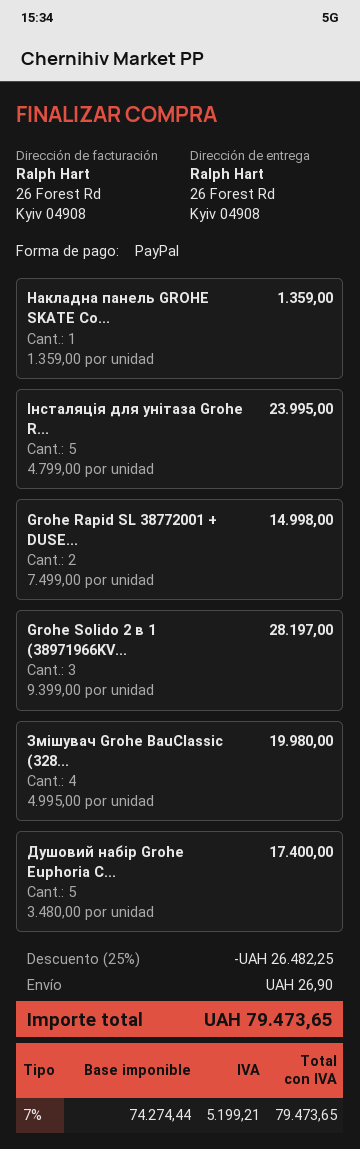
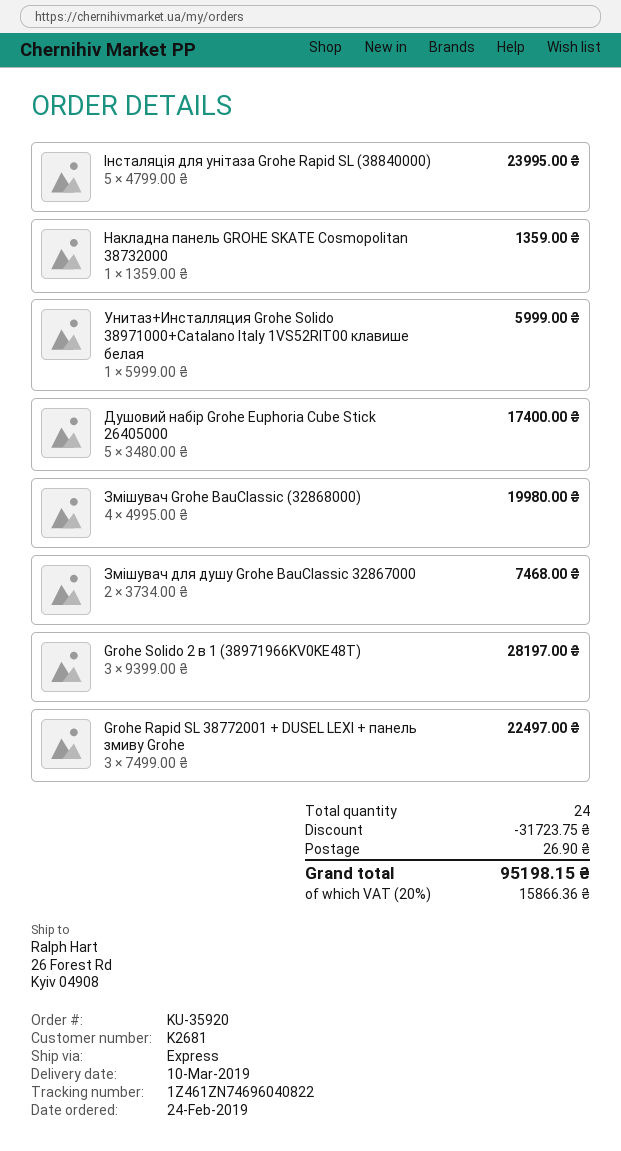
Grohe Rapid SL 38772001 + DUSE...: 2 x 7499.00 = 14998.00 -> 3 x 7499.00 = 22497.00
Унитаз+Инсталляция Grohe Solido 38971000+Catalano Italy 1VS52RIT00 клавише белая: none -> 1 x 5999.00 = 5999.00
Змішувач для душу Grohe BauClassic 32867000: none -> 2 x 3734.00 = 7468.00
discount: 26482.25 -> 31723.75
tax: 7% = 5199.21 -> 20% = 15866.36
total: 79473.65 -> 95198.15

